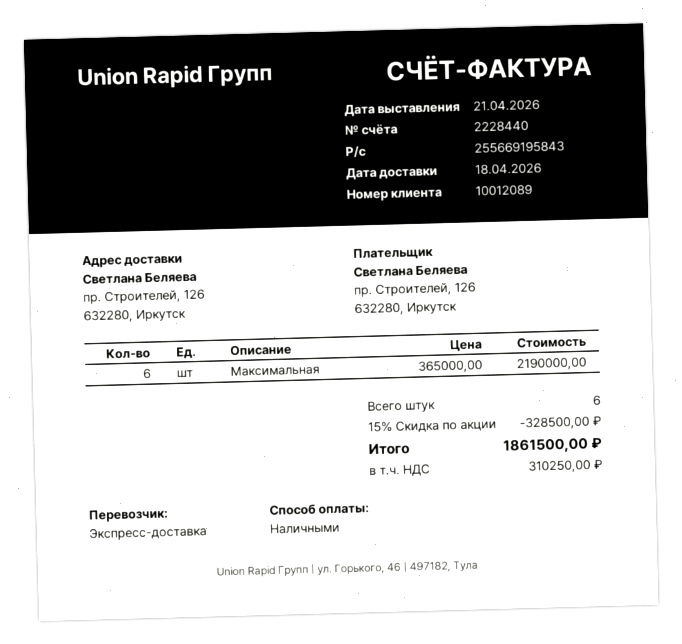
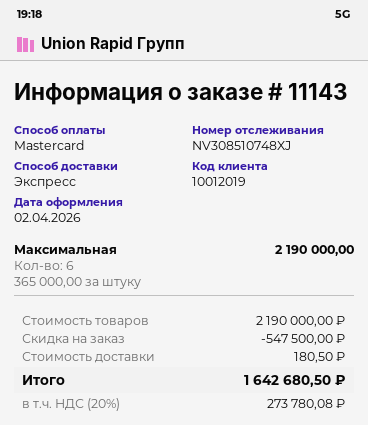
customer number: 10012089 -> 10012019
payment method: cash -> Mastercard
discount: 328500.00 -> 547500.00
shipping: none -> 180.50
tax: 310250.00 -> 273780.08
total: 1861500.00 -> 1642680.50

